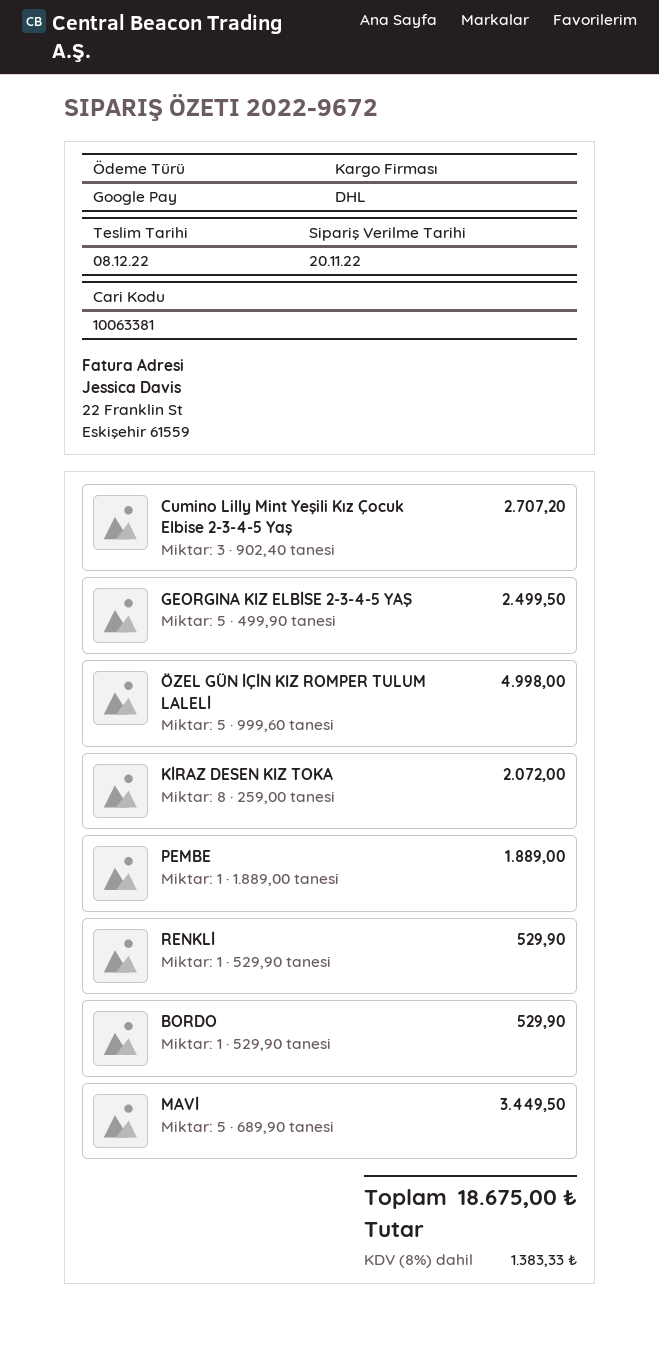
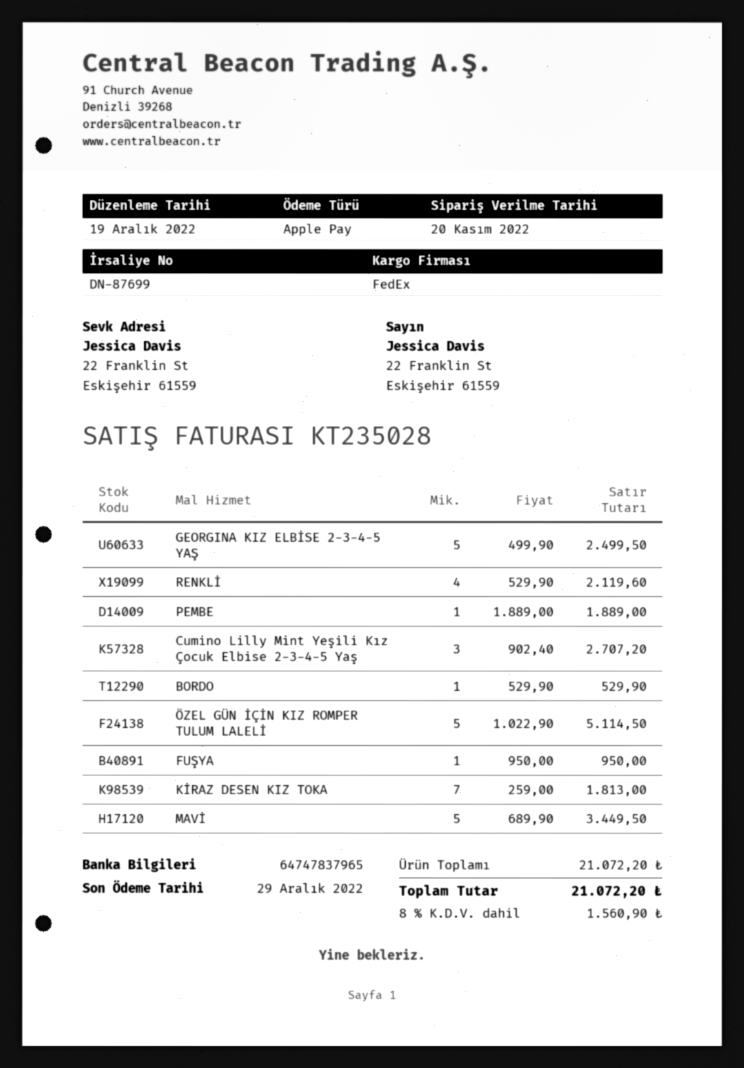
payment method: Google Pay -> Apple Pay
shipping method: DHL -> FedEx
ÖZEL GÜN İÇİN KIZ ROMPER TULUM LALELİ: 5 x 999.60 = 4998.00 -> 5 x 1022.90 = 5114.50
KİRAZ DESEN KIZ TOKA: 8 x 259.00 = 2072.00 -> 7 x 259.00 = 1813.00
RENKLİ: 1 x 529.90 = 529.90 -> 4 x 529.90 = 2119.60
FUŞYA: none -> 1 x 950.00 = 950.00
tax: 8% = 1383.33 -> 8% = 1560.90
total: 18675.00 -> 21072.20

